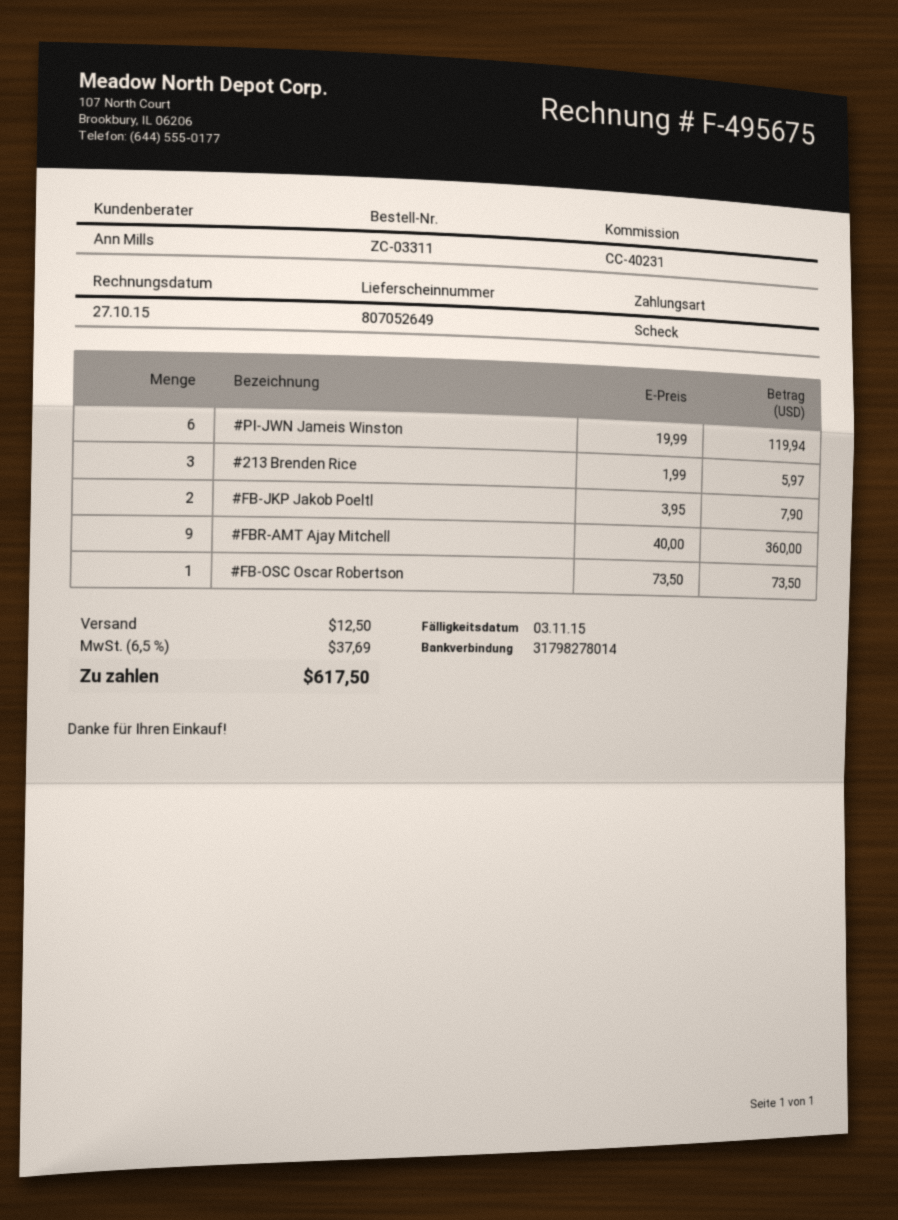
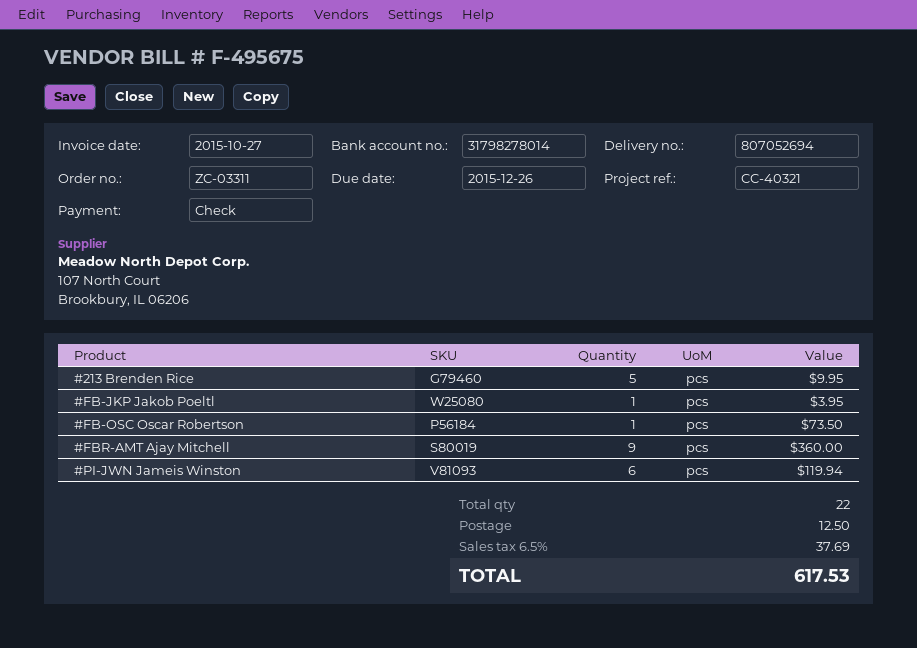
delivery note number: 807052649 -> 807052694
due date: 2015-11-03 -> 2015-12-26
reference: CC-40231 -> CC-40321
#213 Brenden Rice: 3 for 5.97 -> 5 for 9.95
#FB-JKP Jakob Poeltl: 2 for 7.90 -> 1 for 3.95
total: 617.50 -> 617.53

